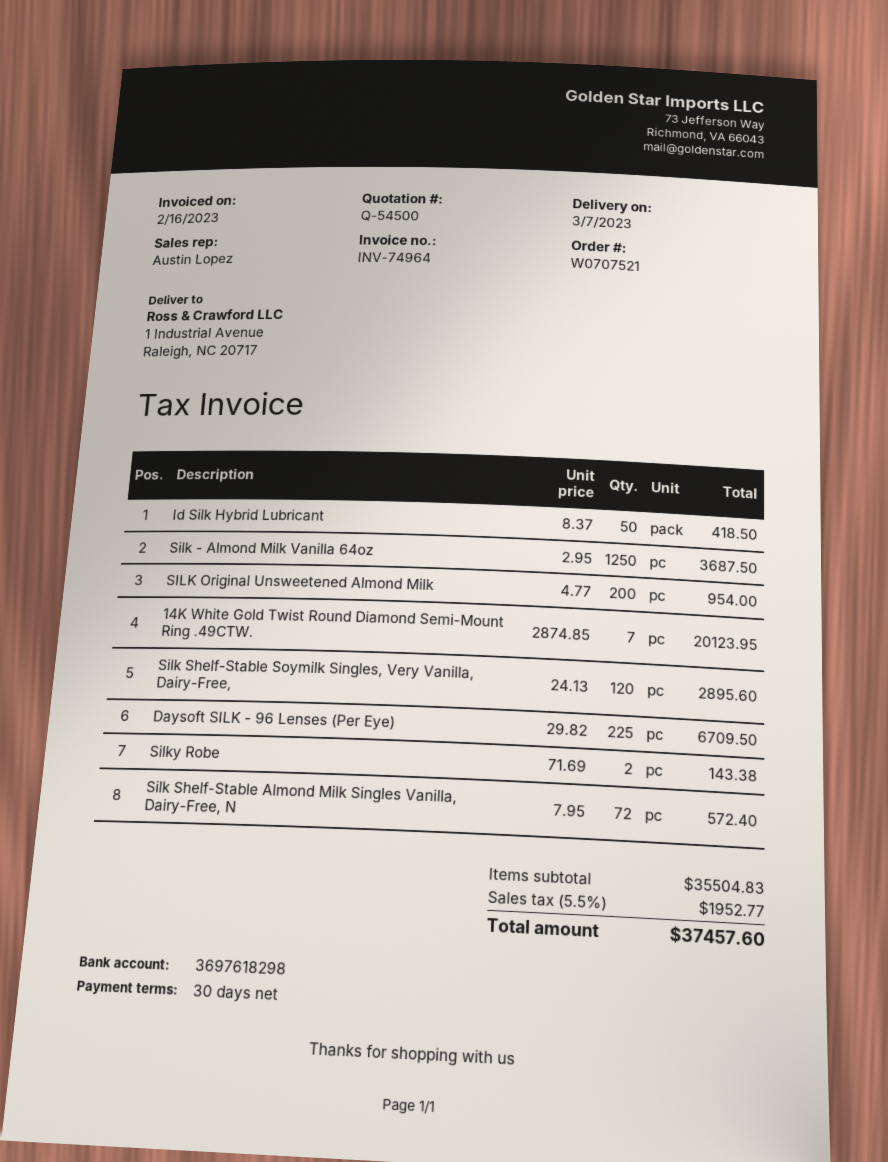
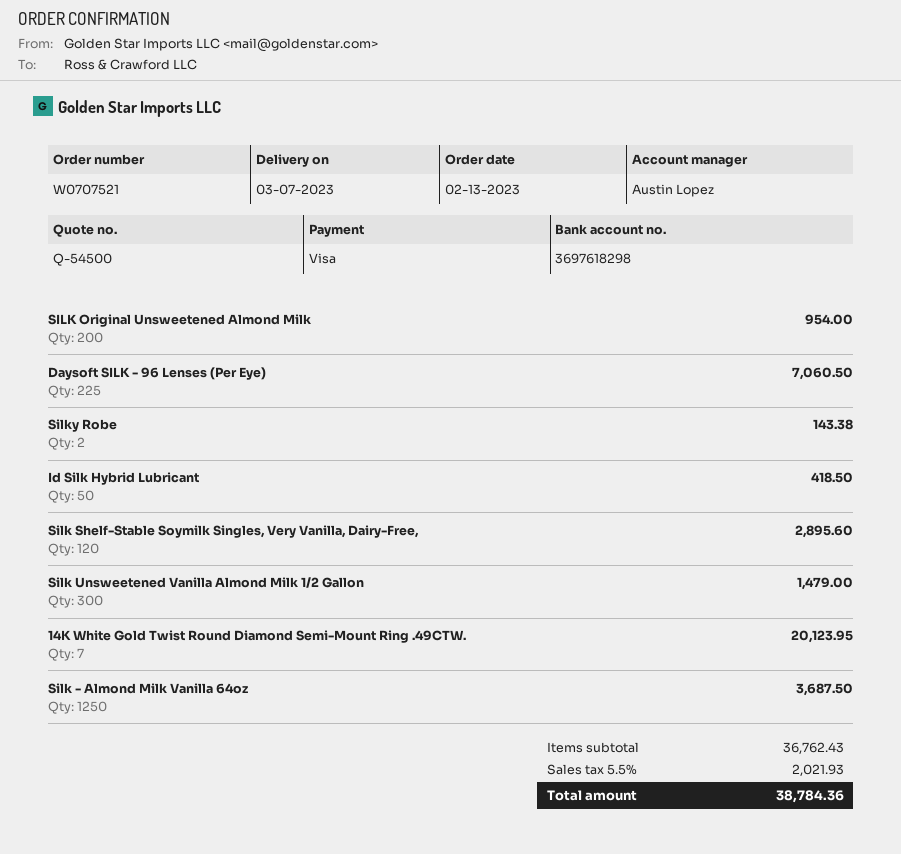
Daysoft SILK - 96 Lenses (Per Eye): 225 for 6709.50 -> 225 for 7060.50
Silk Shelf-Stable Almond Milk Singles Vanilla, Dairy-Free, N: 72 for 572.40 -> none
Silk Unsweetened Vanilla Almond Milk 1/2 Gallon: none -> 300 for 1479.00
subtotal: 35504.83 -> 36762.43
tax: 5.5% = 1952.77 -> 5.5% = 2021.93
total: 37457.60 -> 38784.36

